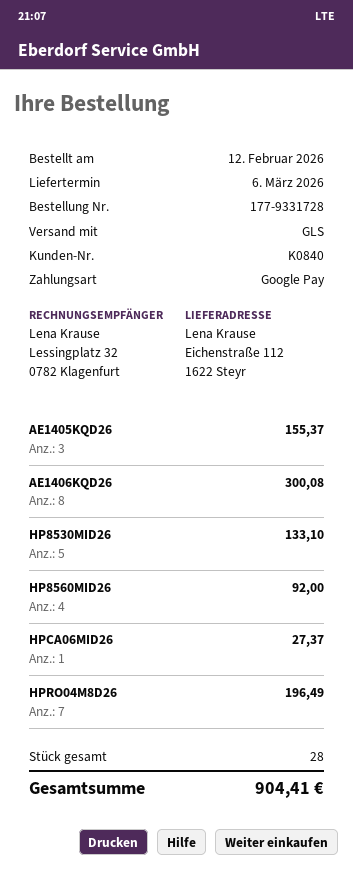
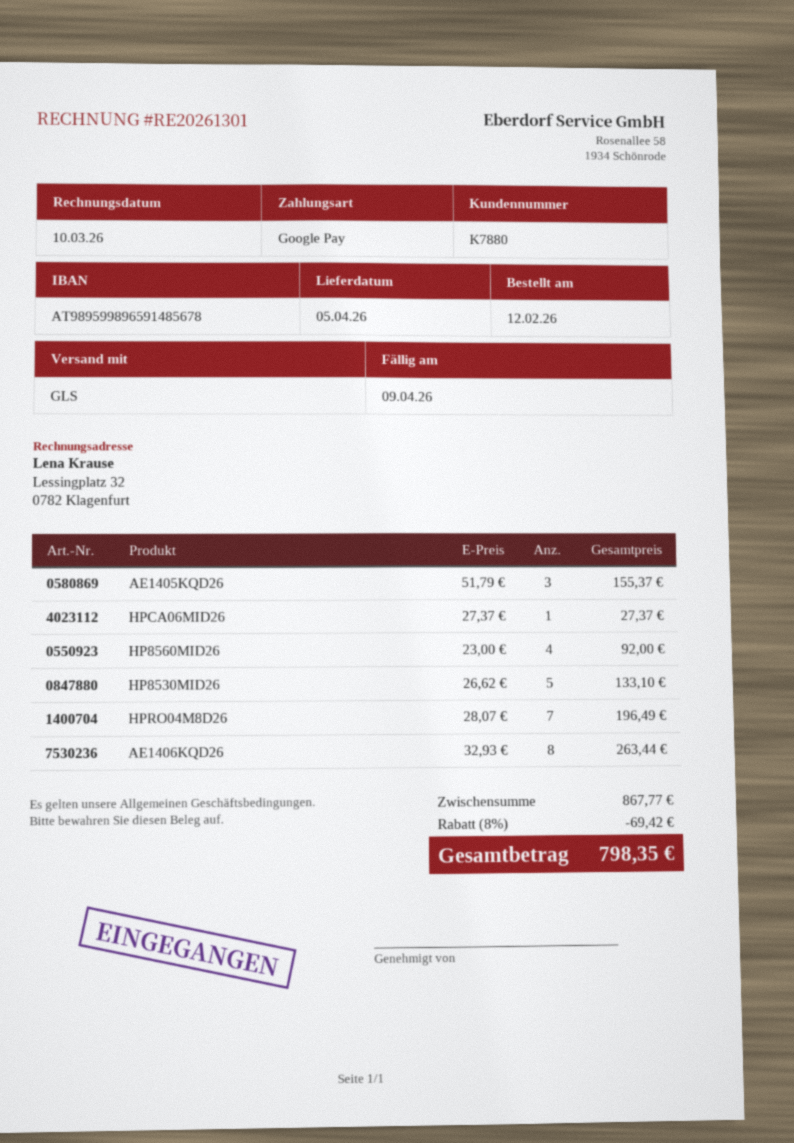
delivery date: 2026-03-06 -> 2026-04-05
customer number: K0840 -> K7880
AE1406KQD26: 8 for 300.08 -> 8 for 263.44
discount: none -> 8% = 69.42
total: 904.41 -> 798.35

